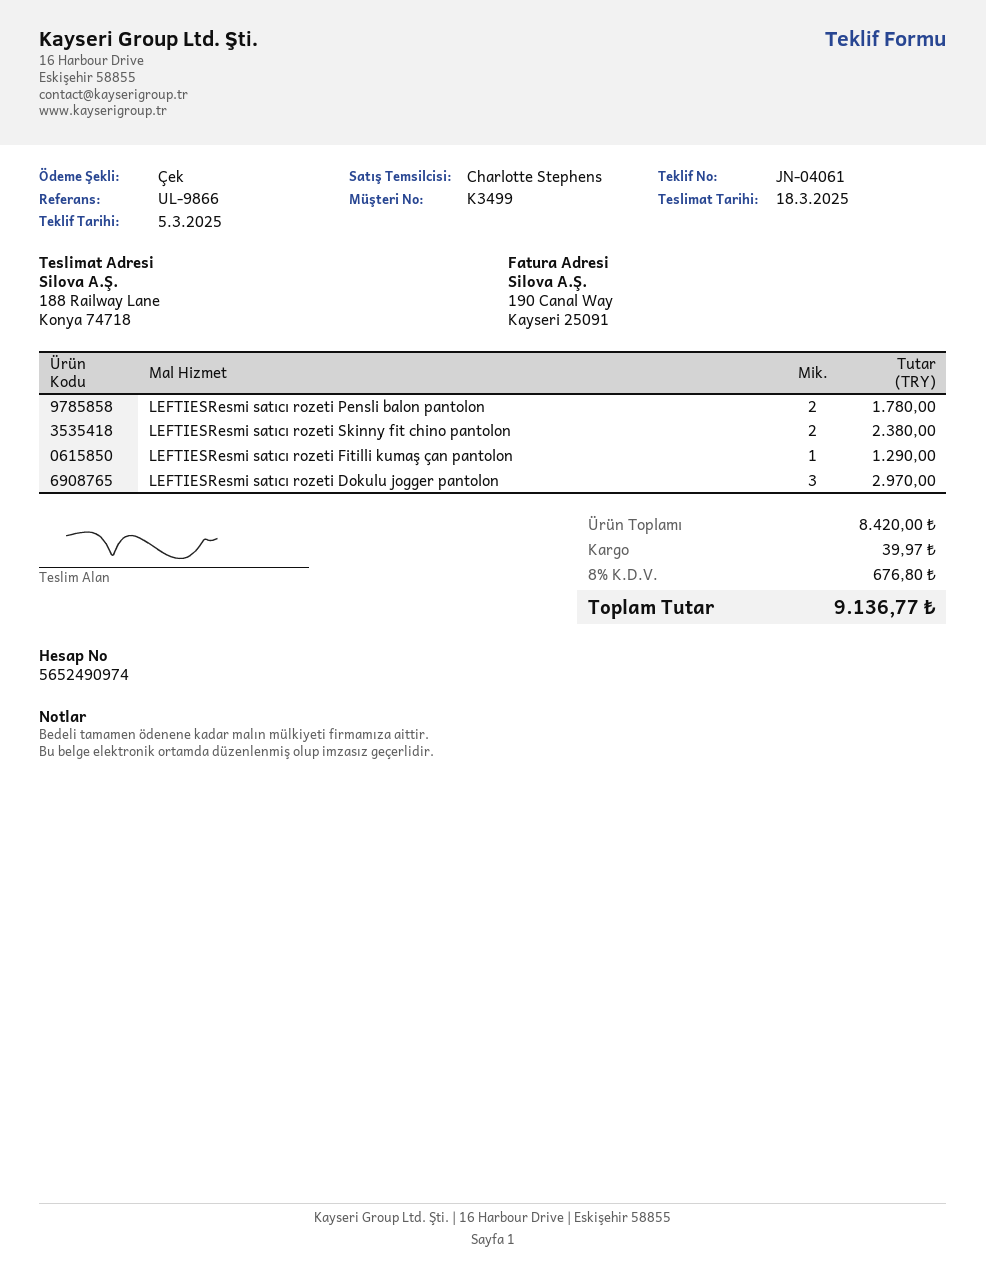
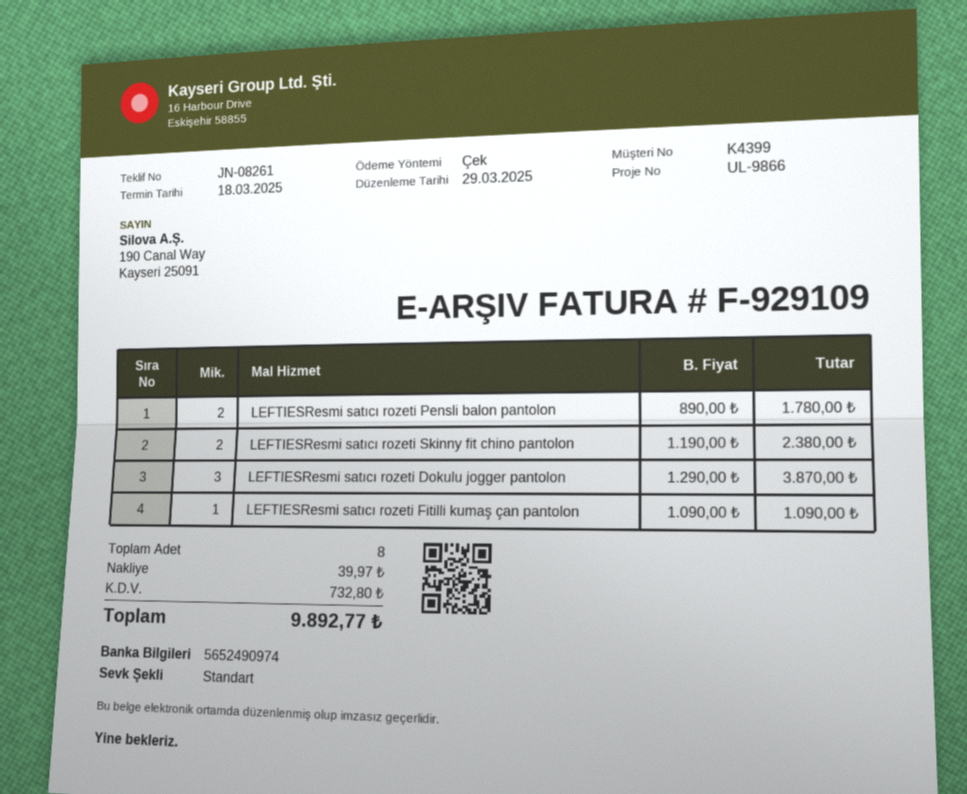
quote number: JN-04061 -> JN-08261
customer number: K3499 -> K4399
LEFTIESResmi satıcı rozeti Fitilli kumaş çan pantolon: 1 for 1290.00 -> 1 for 1090.00
LEFTIESResmi satıcı rozeti Dokulu jogger pantolon: 3 for 2970.00 -> 3 for 3870.00
tax: 676.80 -> 732.80
total: 9136.77 -> 9892.77

